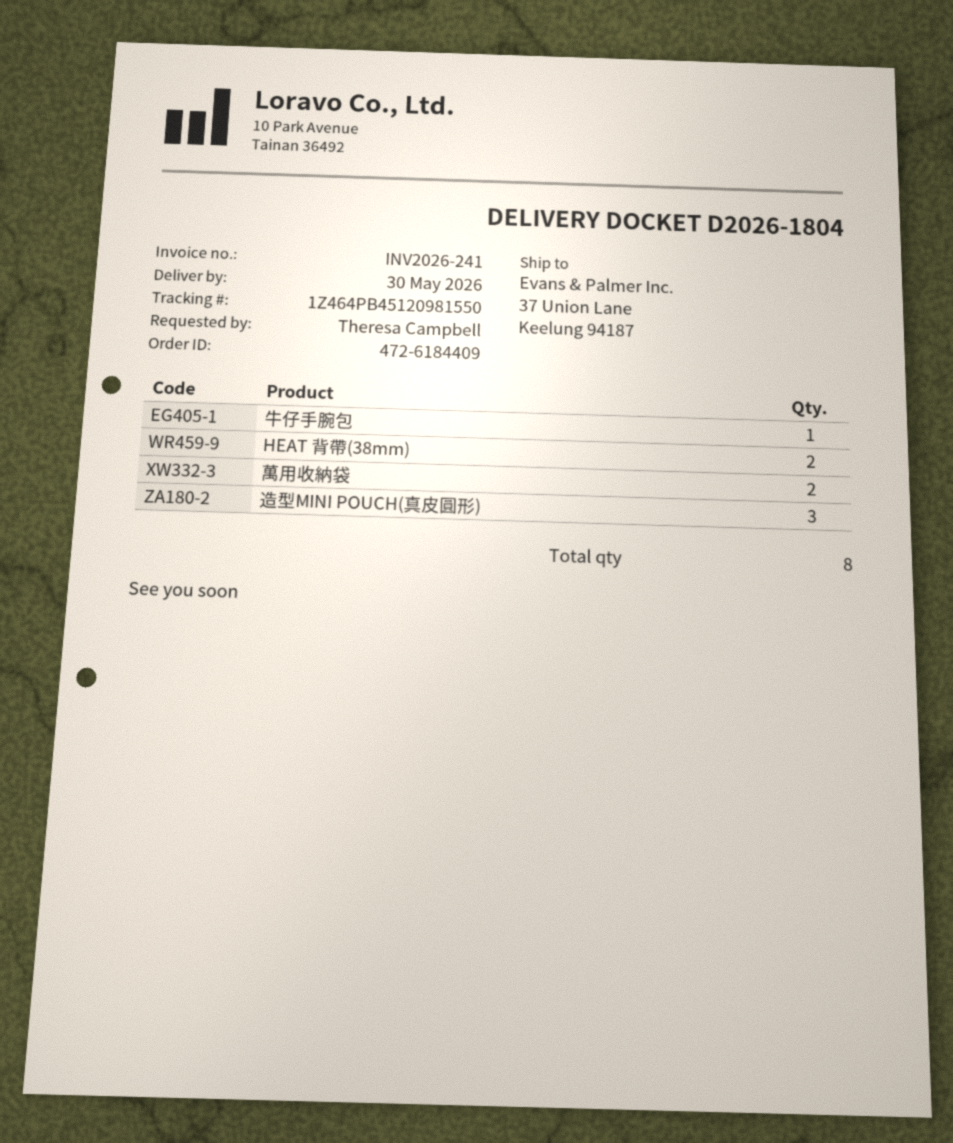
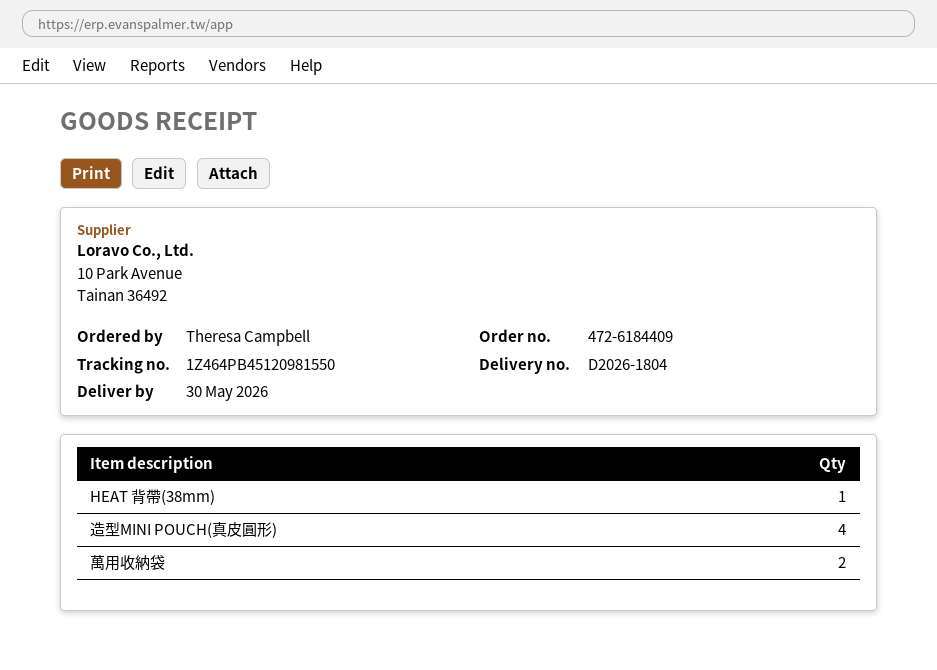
牛仔手腕包: 1 -> none
HEAT 背帶(38mm): 2 -> 1
造型MINI POUCH(真皮圓形): 3 -> 4

